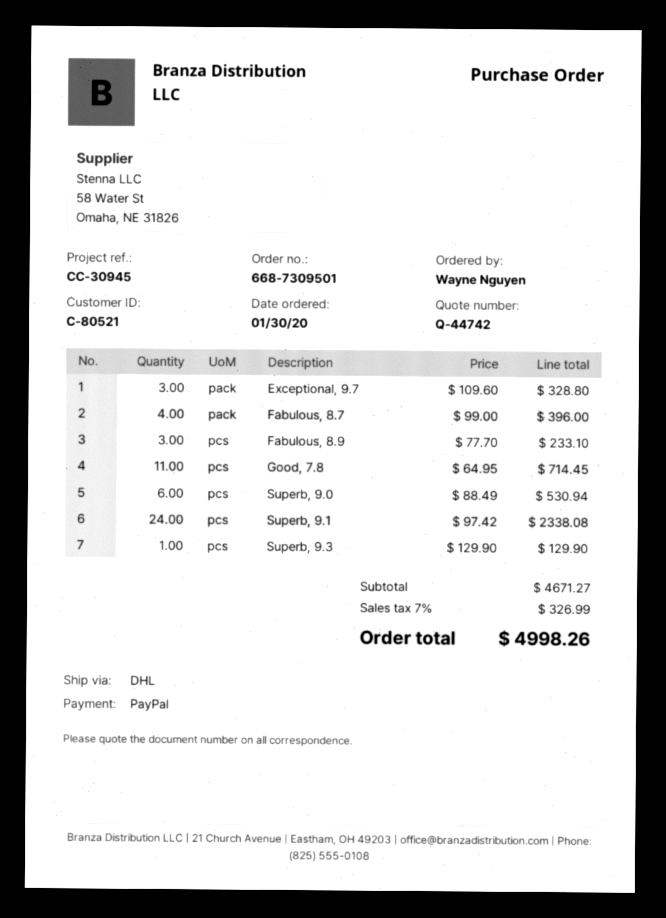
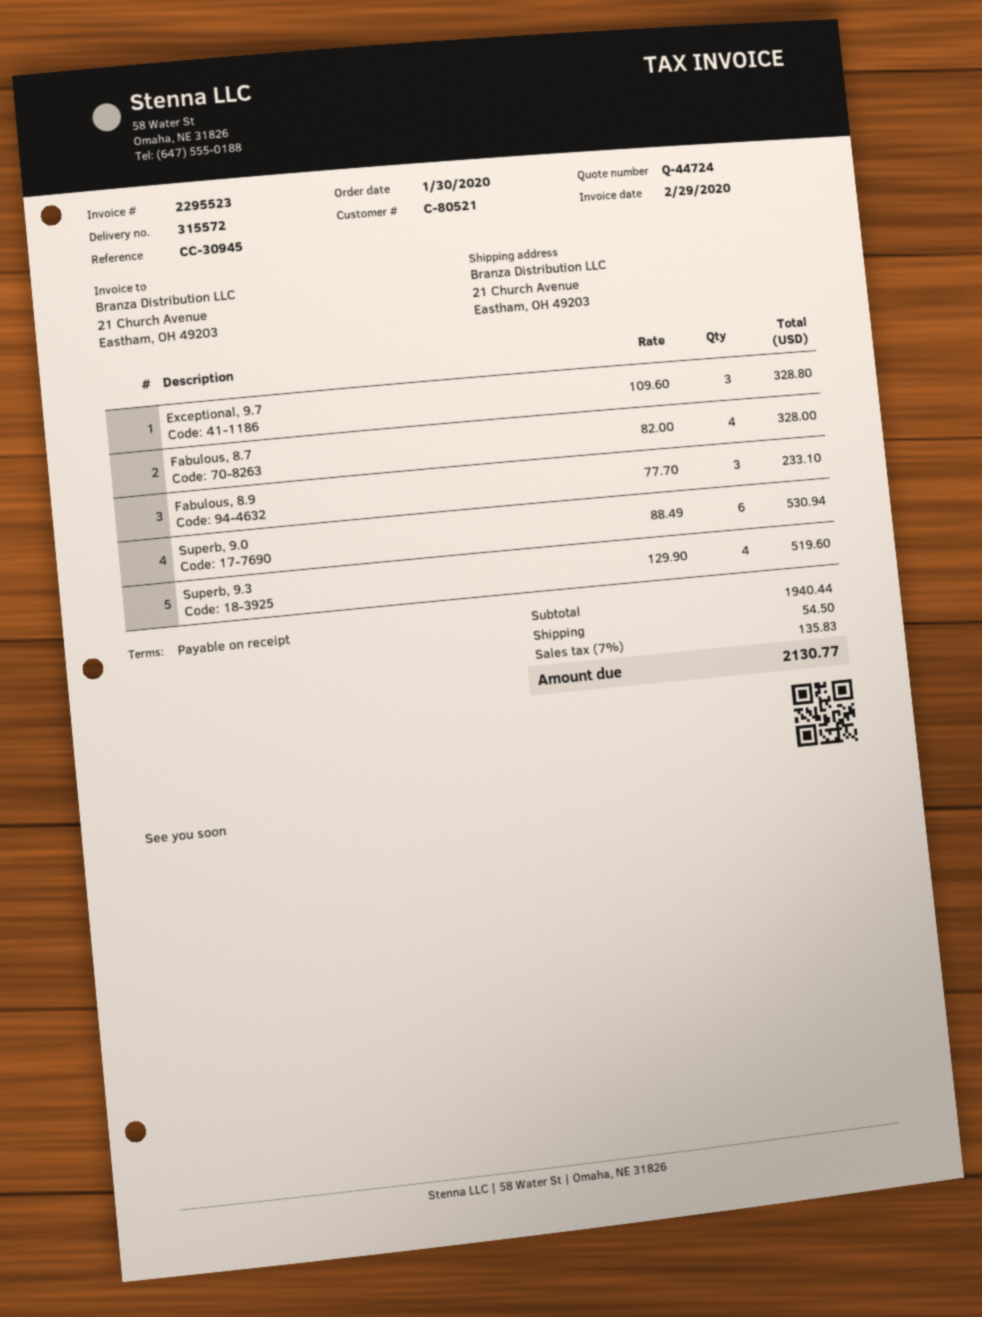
quote number: Q-44742 -> Q-44724
Fabulous, 8.7: 4 x 99.00 = 396.00 -> 4 x 82.00 = 328.00
Good, 7.8: 11 x 64.95 = 714.45 -> none
Superb, 9.1: 24 x 97.42 = 2338.08 -> none
Superb, 9.3: 1 x 129.90 = 129.90 -> 4 x 129.90 = 519.60
subtotal: 4671.27 -> 1940.44
shipping: none -> 54.50
tax: 7% = 326.99 -> 7% = 135.83
total: 4998.26 -> 2130.77

